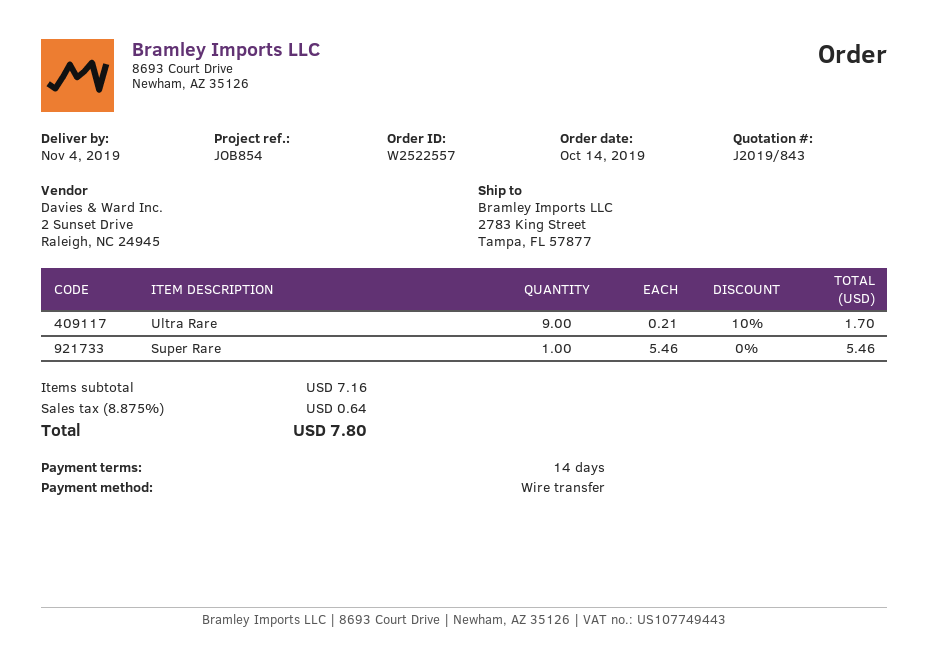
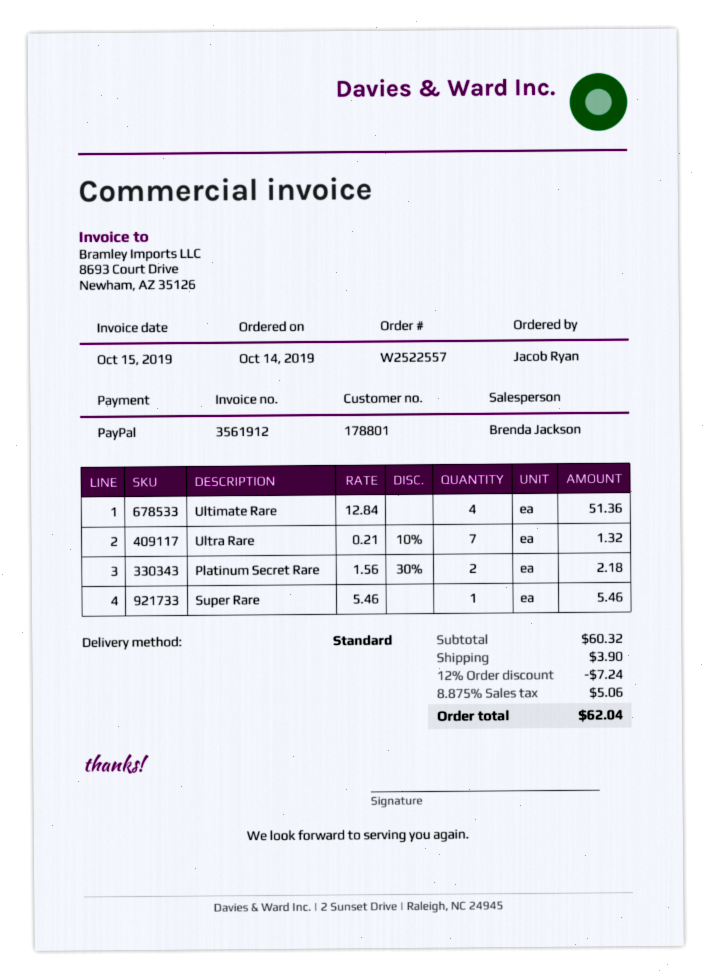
payment method: bank transfer -> PayPal
Ultra Rare: 9 x 0.21 - 10% = 1.70 -> 7 x 0.21 - 10% = 1.32
Ultimate Rare: none -> 4 x 12.84 = 51.36
Platinum Secret Rare: none -> 2 x 1.56 - 30% = 2.18
subtotal: 7.16 -> 60.32
discount: none -> 12% = 7.24
shipping: none -> 3.90
tax: 8.875% = 0.64 -> 8.875% = 5.06
total: 7.80 -> 62.04

